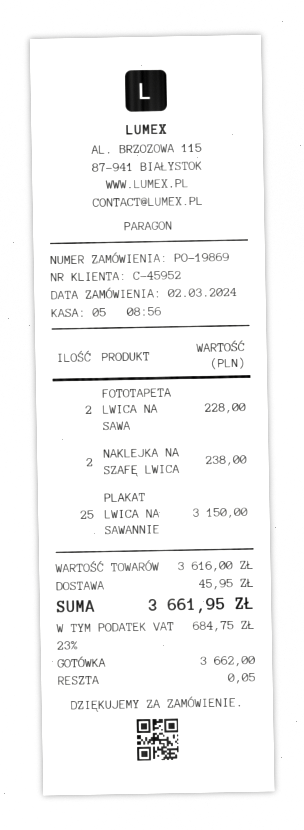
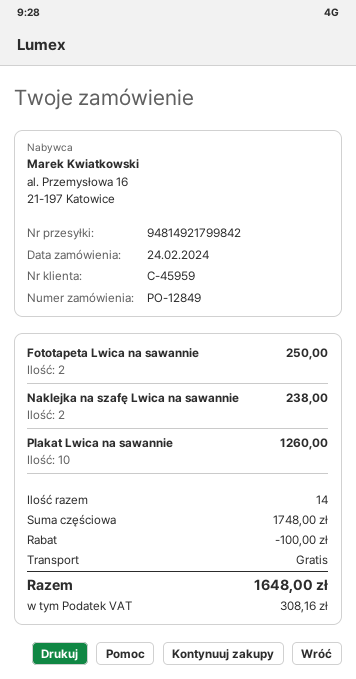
order number: PO-19869 -> PO-12849
order date: 2024-03-02 -> 2024-02-24
customer number: C-45952 -> C-45959
FOTOTAPETA LWICA NA SAWA: 2 for 228.00 -> 2 for 250.00
PLAKAT LWICA NA SAWANNIE: 25 for 3150.00 -> 10 for 1260.00
subtotal: 3616.00 -> 1748.00
discount: none -> 100.00
shipping: 45.95 -> 0.00
tax: 684.75 -> 308.16
total: 3661.95 -> 1648.00

